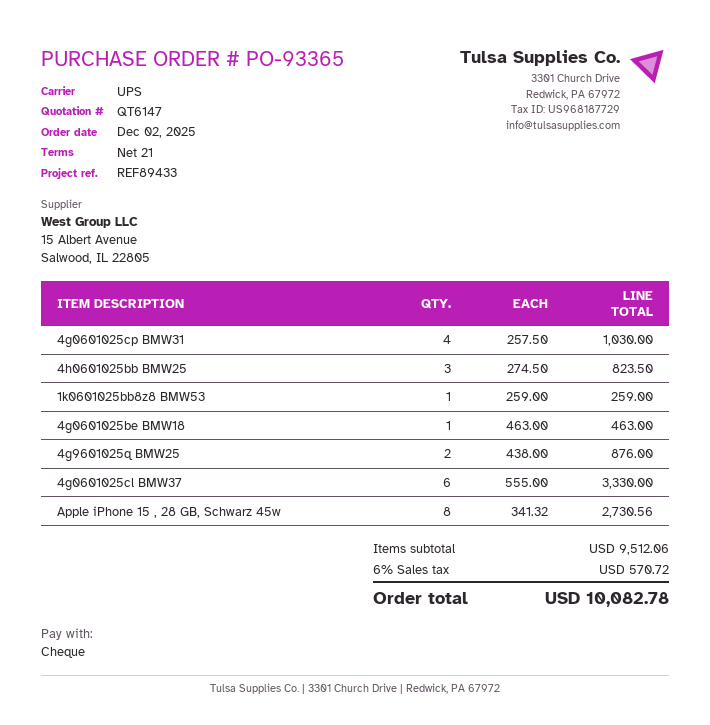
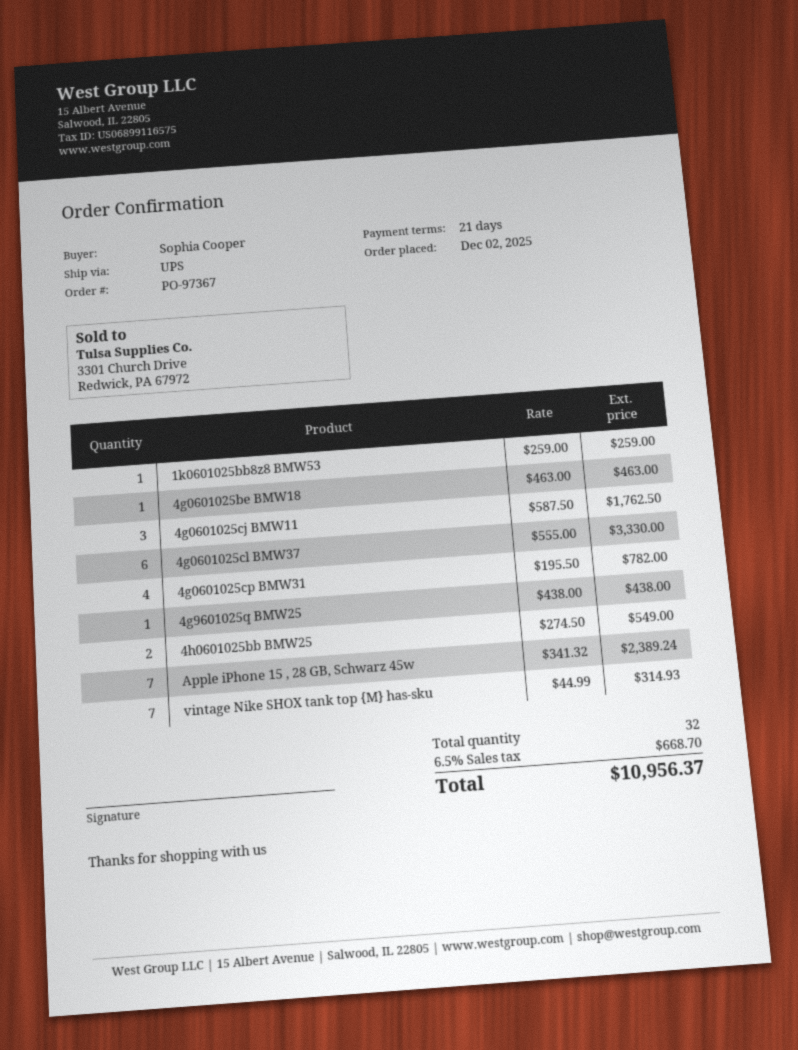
order number: PO-93365 -> PO-97367
4g0601025cp BMW31: 4 x 257.50 = 1030.00 -> 4 x 195.50 = 782.00
4h0601025bb BMW25: 3 x 274.50 = 823.50 -> 2 x 274.50 = 549.00
4g9601025q BMW25: 2 x 438.00 = 876.00 -> 1 x 438.00 = 438.00
Apple iPhone 15 , 28 GB, Schwarz 45w: 8 x 341.32 = 2730.56 -> 7 x 341.32 = 2389.24
4g0601025cj BMW11: none -> 3 x 587.50 = 1762.50
vintage Nike SHOX tank top {M} has-sku: none -> 7 x 44.99 = 314.93
tax: 6% = 570.72 -> 6.5% = 668.70
total: 10082.78 -> 10956.37

